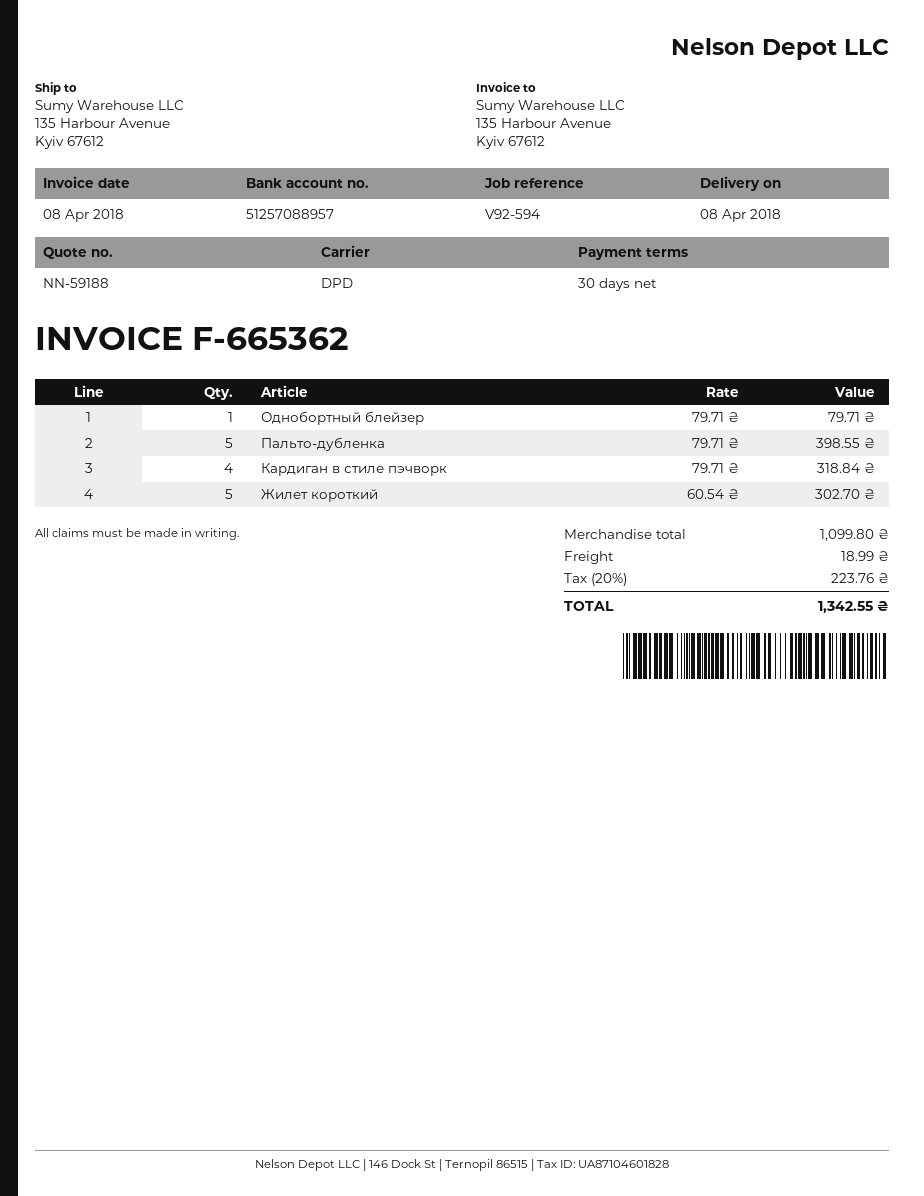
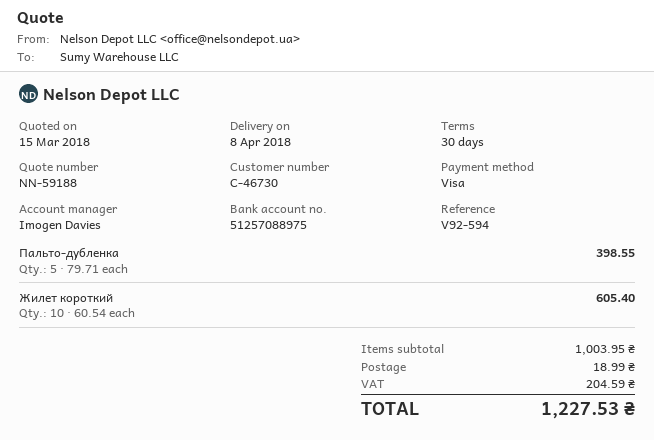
bank account: 51257088957 -> 51257088975
Однобортный блейзер: 1 x 79.71 = 79.71 -> none
Кардиган в стиле пэчворк: 4 x 79.71 = 318.84 -> none
Жилет короткий: 5 x 60.54 = 302.70 -> 10 x 60.54 = 605.40
subtotal: 1099.80 -> 1003.95
tax: 223.76 -> 204.59
total: 1342.55 -> 1227.53

